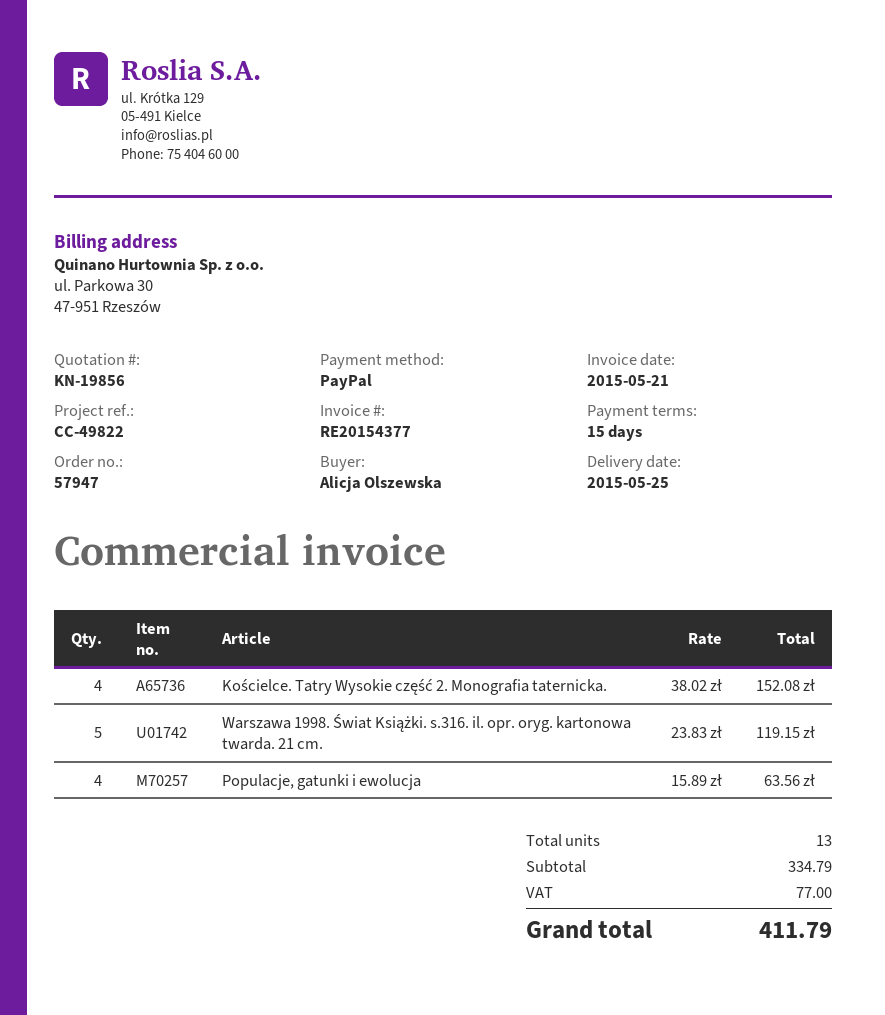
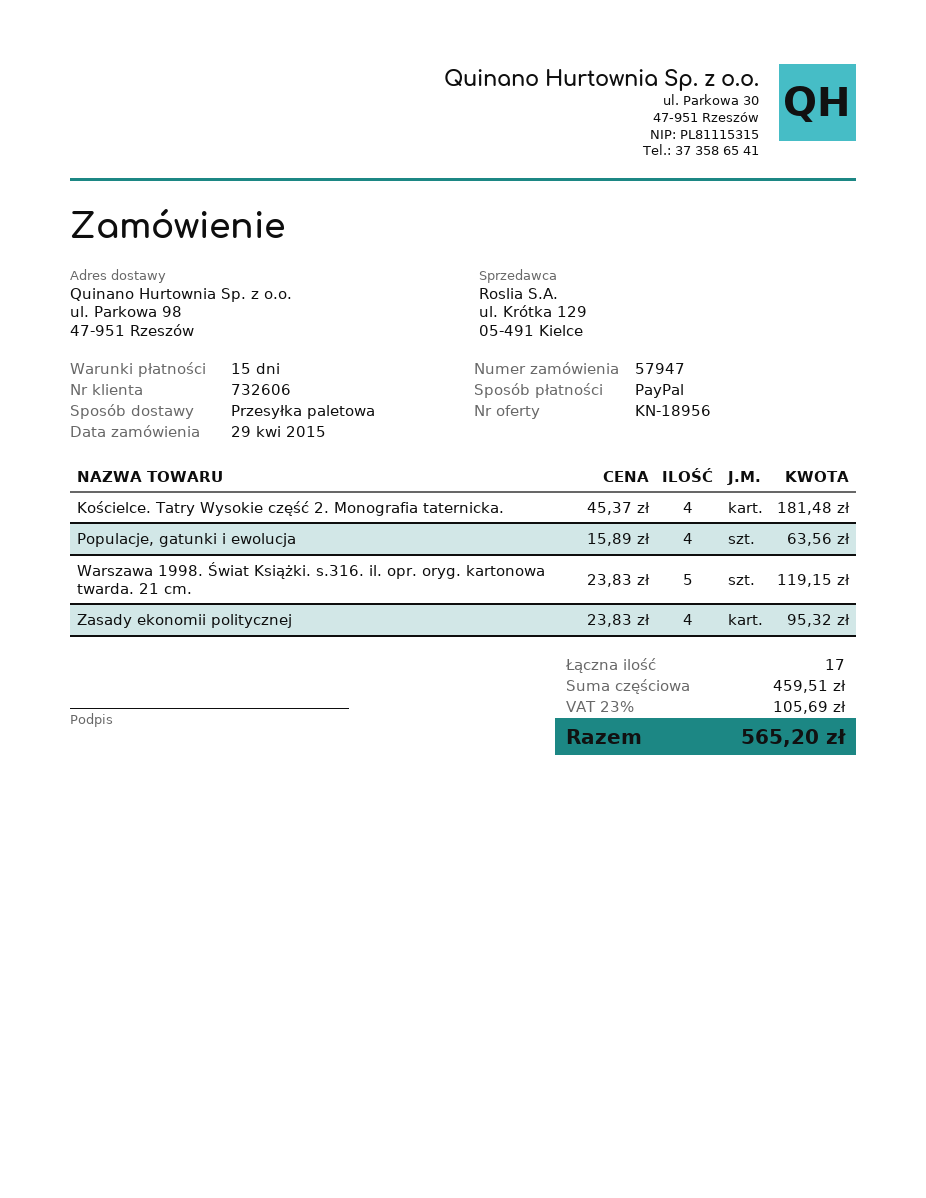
quote number: KN-19856 -> KN-18956
Kościelce. Tatry Wysokie część 2. Monografia taternicka.: 4 x 38.02 = 152.08 -> 4 x 45.37 = 181.48
Zasady ekonomii politycznej: none -> 4 x 23.83 = 95.32
total quantity: 13 -> 17
subtotal: 334.79 -> 459.51
tax: 77.00 -> 105.69
total: 411.79 -> 565.20

